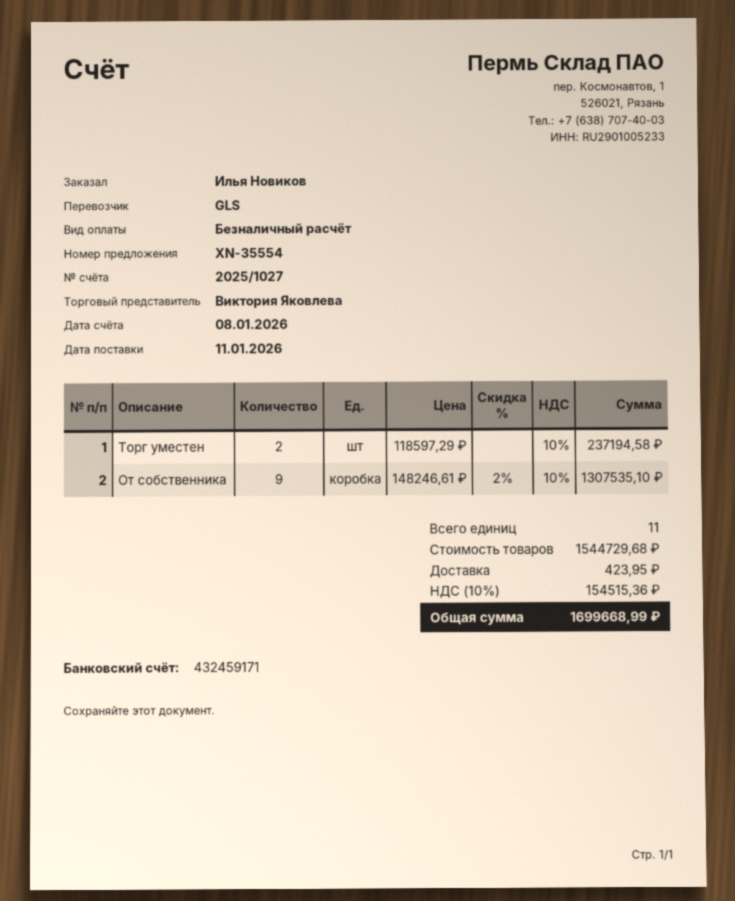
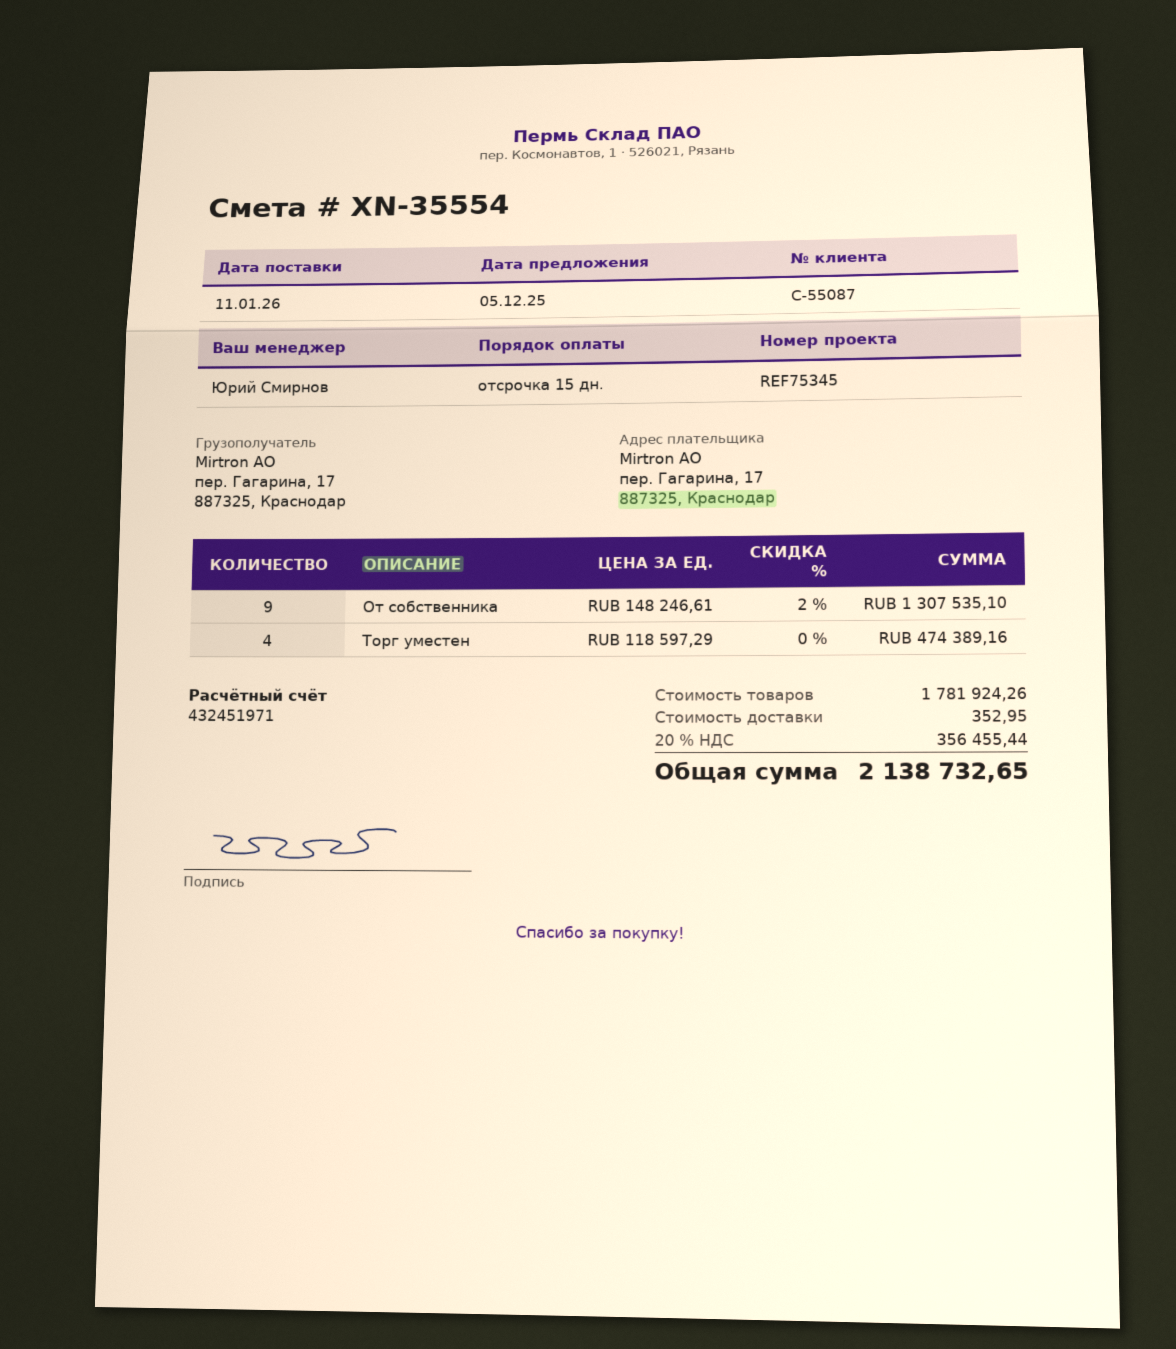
sales rep: Виктория Яковлева -> Юрий Смирнов
bank account: 432459171 -> 432451971
Торг уместен: 2 x 118597.29 = 237194.58 -> 4 x 118597.29 = 474389.16
subtotal: 1544729.68 -> 1781924.26
shipping: 423.95 -> 352.95
tax: 10% = 154515.36 -> 20% = 356455.44
total: 1699668.99 -> 2138732.65

